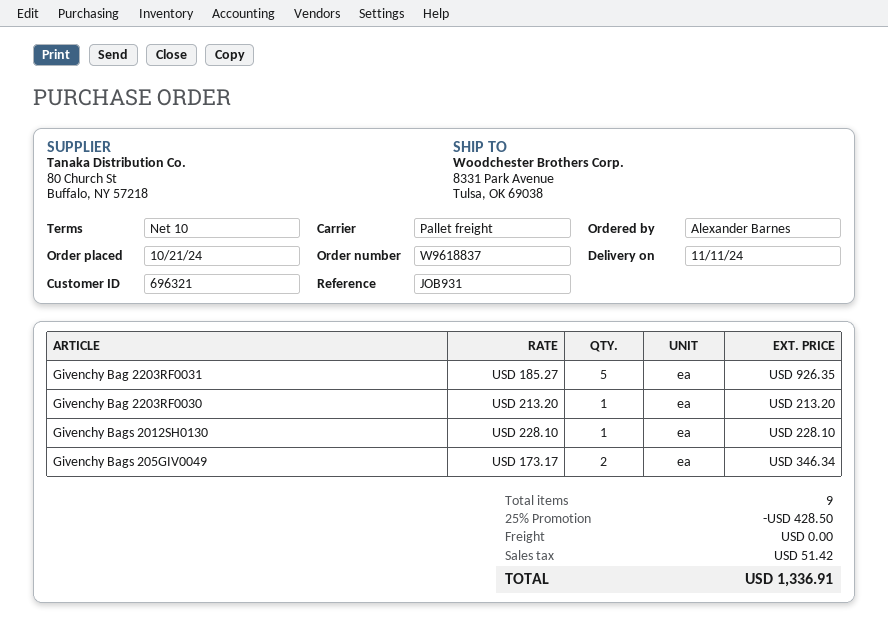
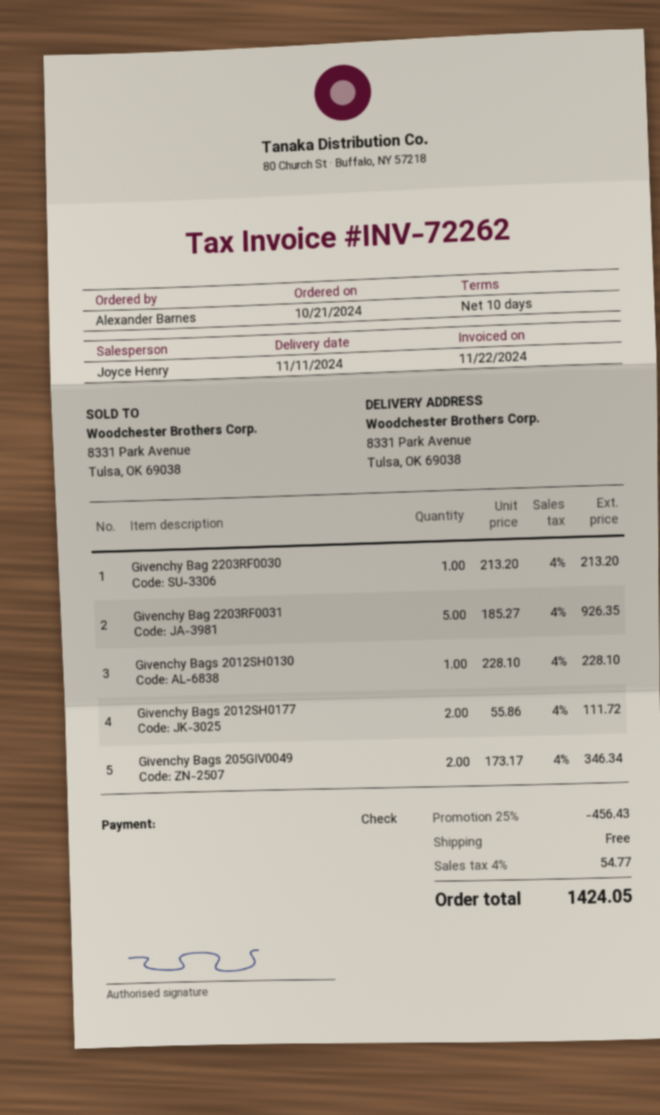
Givenchy Bags 2012SH0177: none -> 2 x 55.86 = 111.72
discount: 25% = 428.50 -> 25% = 456.43
tax: 51.42 -> 54.77
total: 1336.91 -> 1424.05

